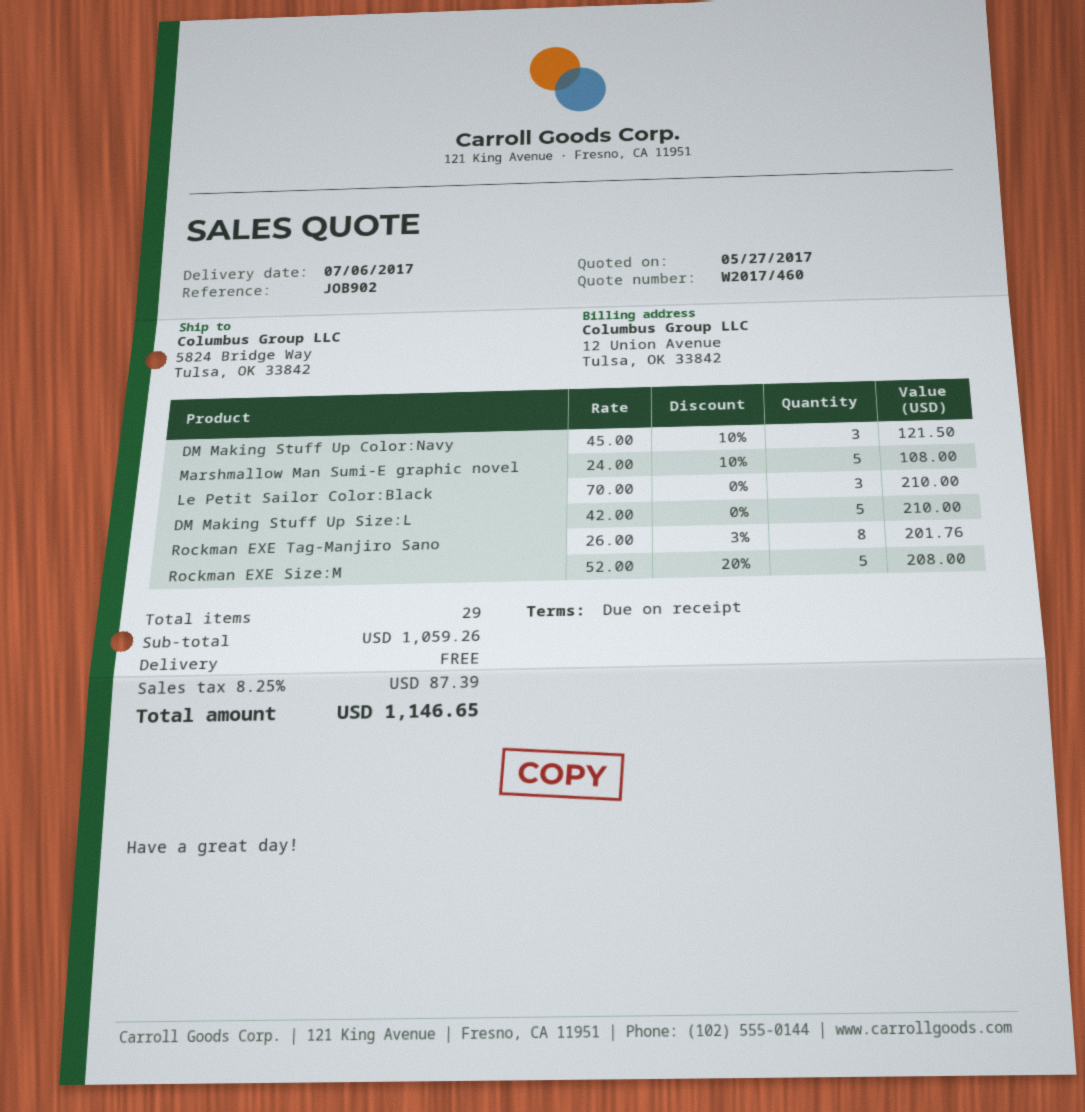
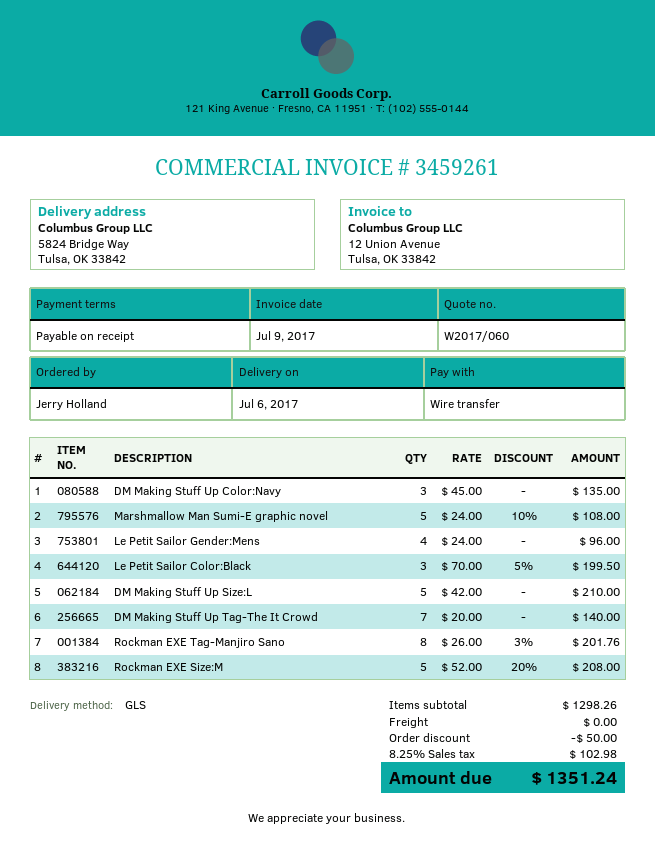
quote number: W2017/460 -> W2017/060
DM Making Stuff Up Color:Navy: 3 x 45.00 - 10% = 121.50 -> 3 x 45.00 = 135.00
Le Petit Sailor Color:Black: 3 x 70.00 = 210.00 -> 3 x 70.00 - 5% = 199.50
Le Petit Sailor Gender:Mens: none -> 4 x 24.00 = 96.00
DM Making Stuff Up Tag-The It Crowd: none -> 7 x 20.00 = 140.00
subtotal: 1059.26 -> 1298.26
discount: none -> 50.00
tax: 8.25% = 87.39 -> 8.25% = 102.98
total: 1146.65 -> 1351.24

